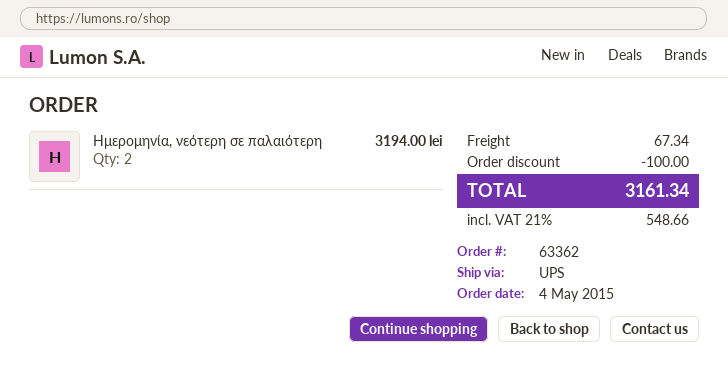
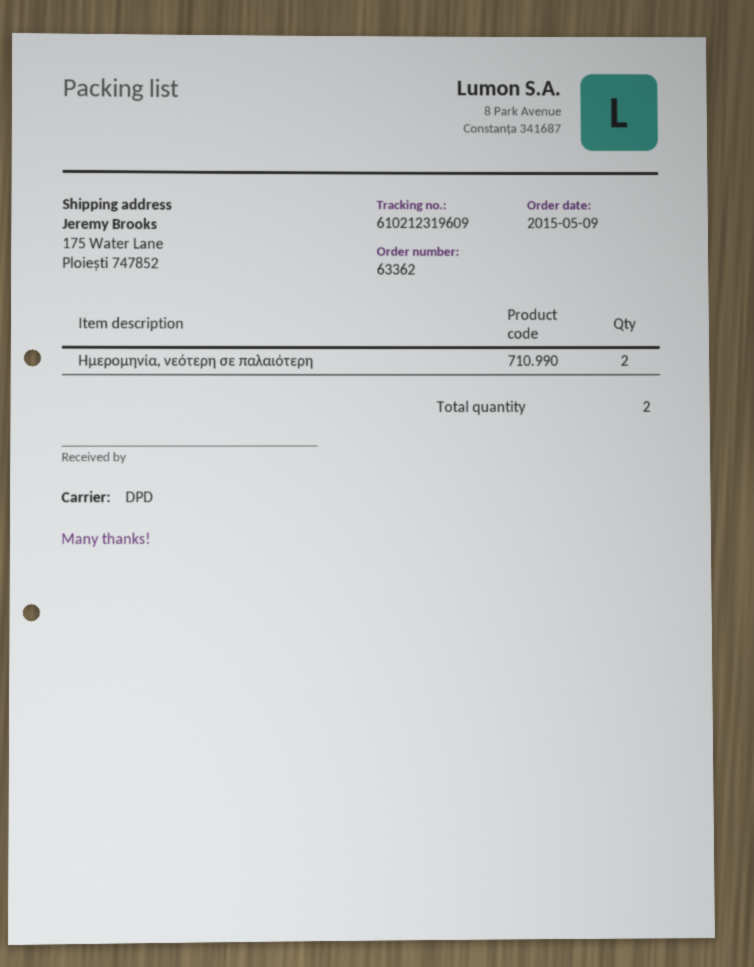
order date: 2015-05-04 -> 2015-05-09
shipping method: UPS -> DPD

